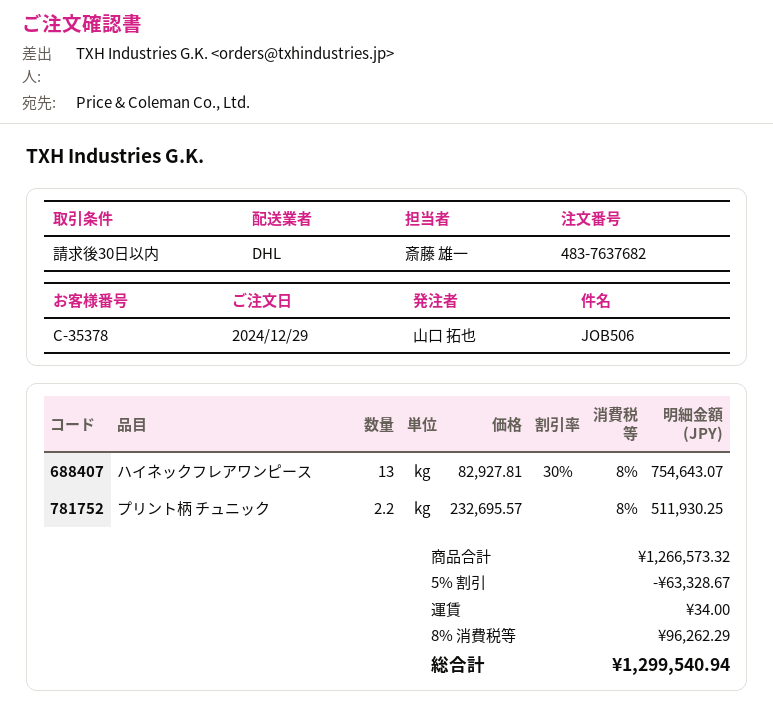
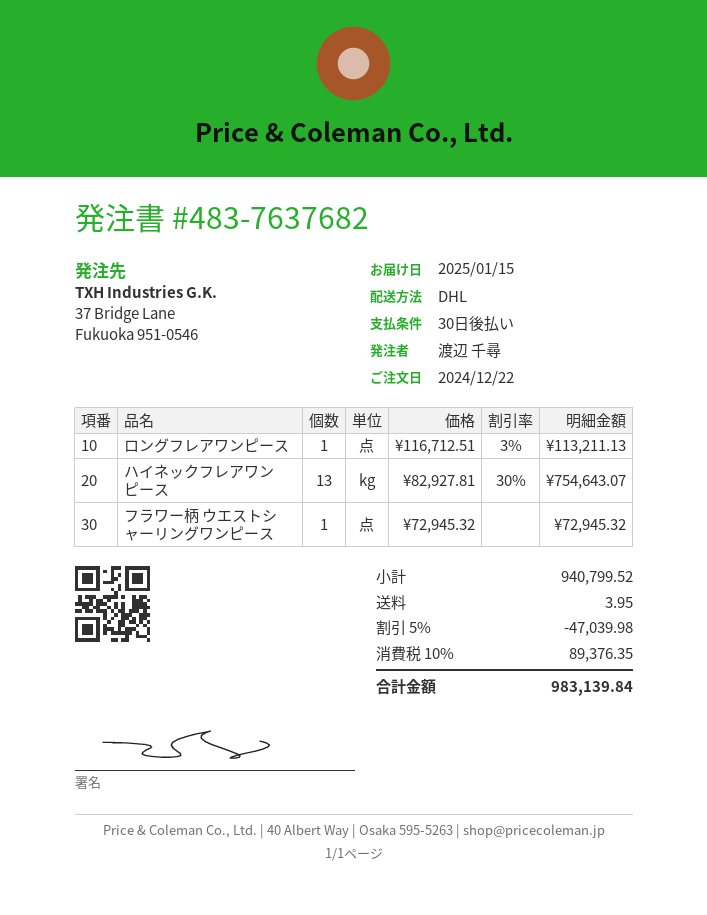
order date: 2024-12-29 -> 2024-12-22
ordered by: 山口 拓也 -> 渡辺 千尋
プリント柄 チュニック: 2.2 x 232695.57 = 511930.25 -> none
ロングフレアワンピース: none -> 1 x 116712.51 - 3% = 113211.13
フラワー柄 ウエストシャーリングワンピース: none -> 1 x 72945.32 = 72945.32
subtotal: 1266573.32 -> 940799.52
discount: 5% = 63328.67 -> 5% = 47039.98
shipping: 34.00 -> 3.95
tax: 8% = 96262.29 -> 10% = 89376.35
total: 1299540.94 -> 983139.84

